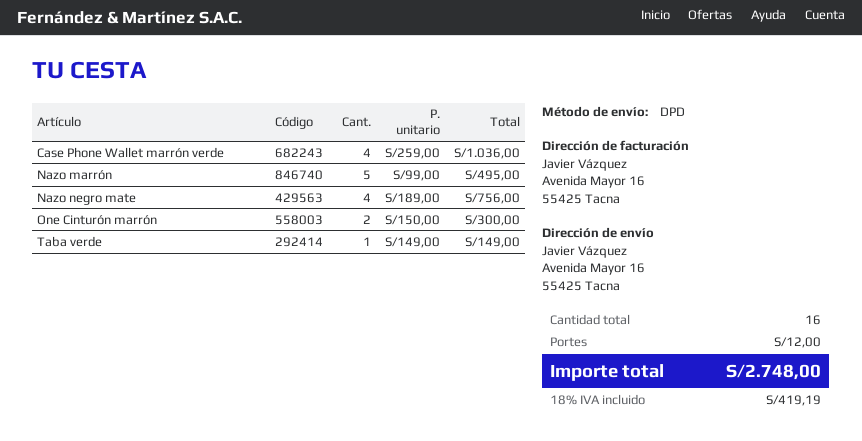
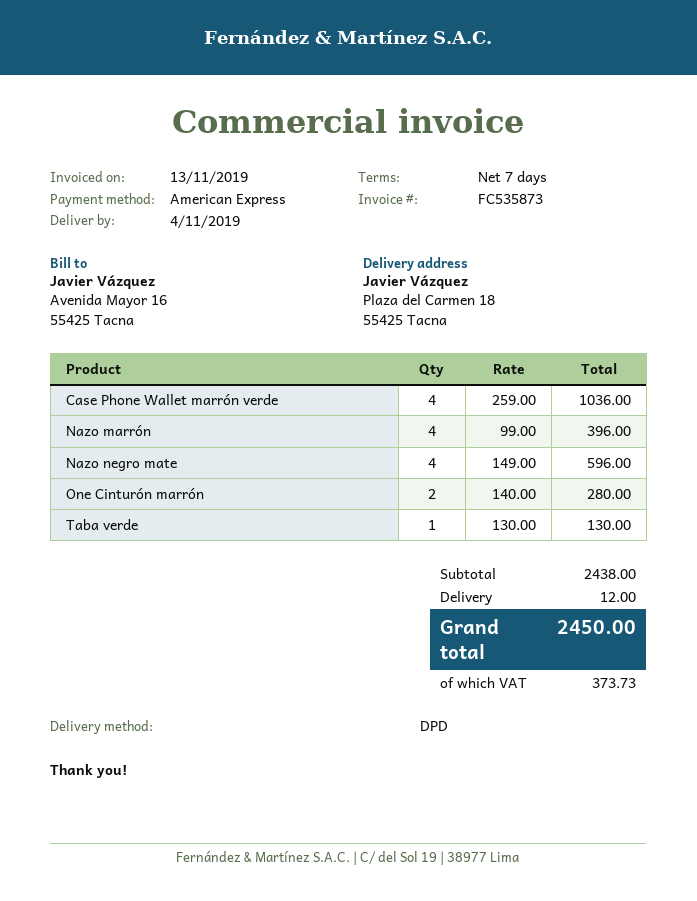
ship to: Avenida Mayor 16, 55425 Tacna -> Plaza del Carmen 18, 55425 Tacna
Nazo marrón: 5 x 99.00 = 495.00 -> 4 x 99.00 = 396.00
Nazo negro mate: 4 x 189.00 = 756.00 -> 4 x 149.00 = 596.00
One Cinturón marrón: 2 x 150.00 = 300.00 -> 2 x 140.00 = 280.00
Taba verde: 1 x 149.00 = 149.00 -> 1 x 130.00 = 130.00
tax: 419.19 -> 373.73
total: 2748.00 -> 2450.00

